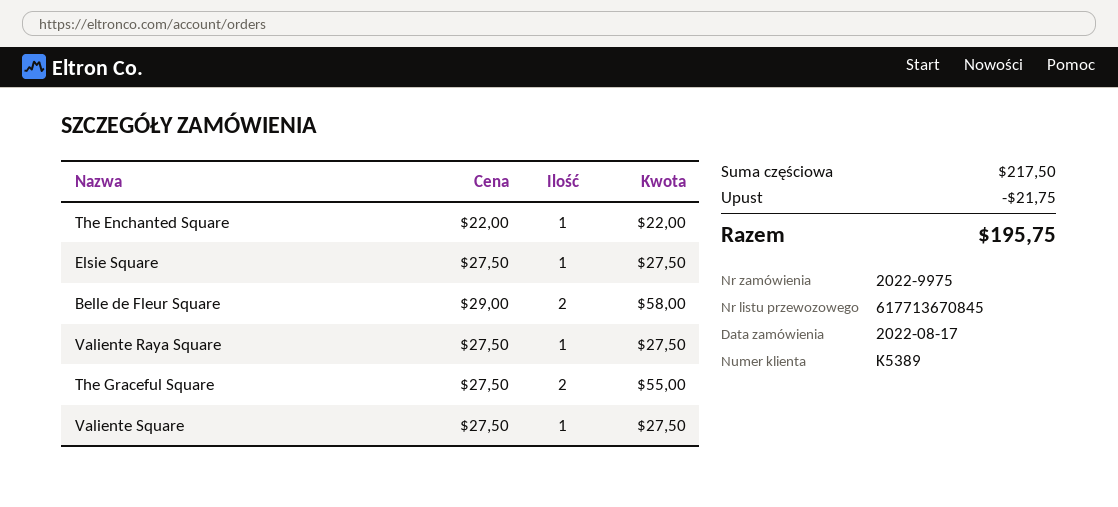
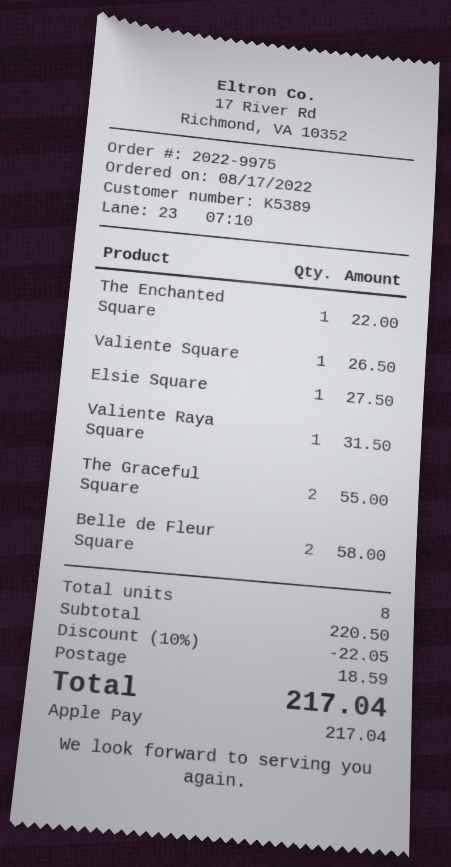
Valiente Raya Square: 1 for 27.50 -> 1 for 31.50
Valiente Square: 1 for 27.50 -> 1 for 26.50
subtotal: 217.50 -> 220.50
discount: 21.75 -> 22.05
shipping: none -> 18.59
total: 195.75 -> 217.04

